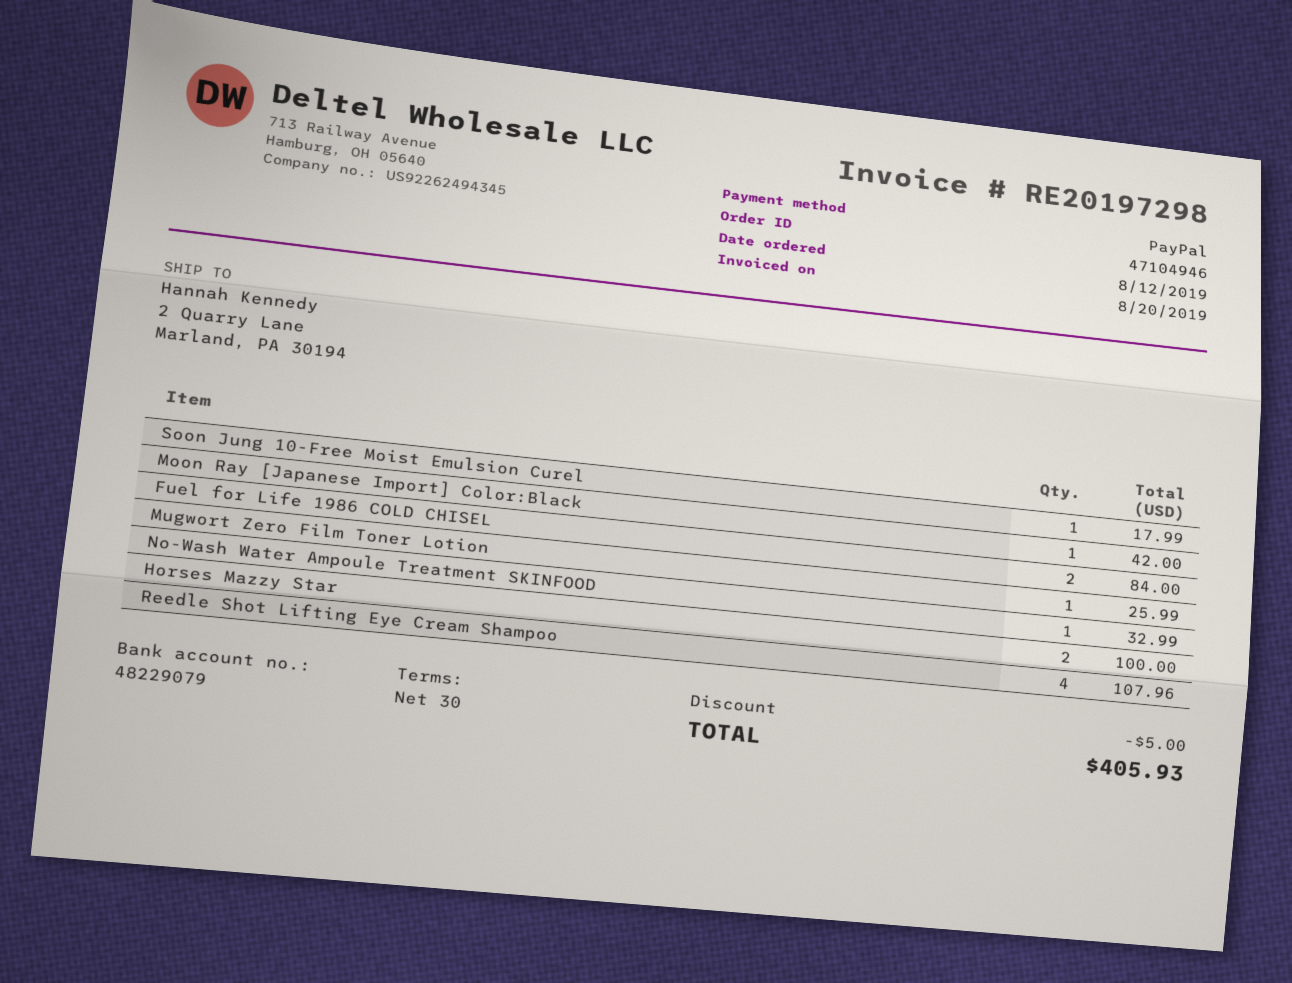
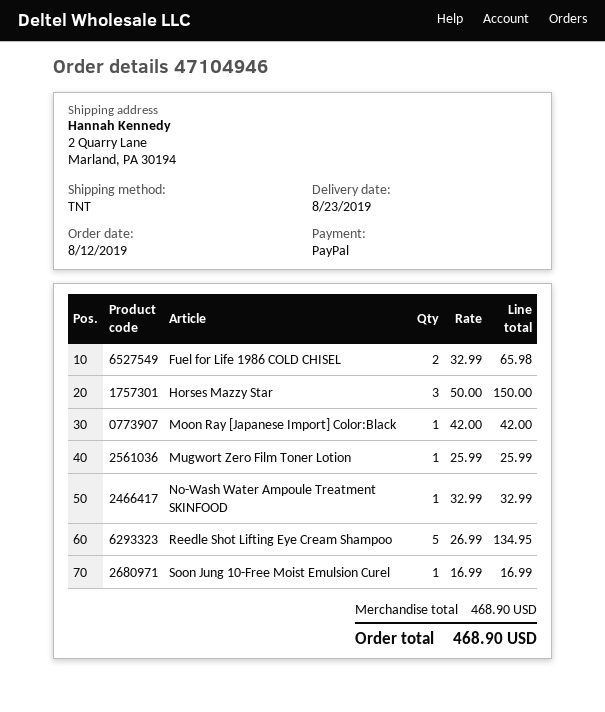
Soon Jung 10-Free Moist Emulsion Curel: 1 for 17.99 -> 1 for 16.99
Fuel for Life 1986 COLD CHISEL: 2 for 84.00 -> 2 for 65.98
Horses Mazzy Star: 2 for 100.00 -> 3 for 150.00
Reedle Shot Lifting Eye Cream Shampoo: 4 for 107.96 -> 5 for 134.95
discount: 5.00 -> none
total: 405.93 -> 468.90

